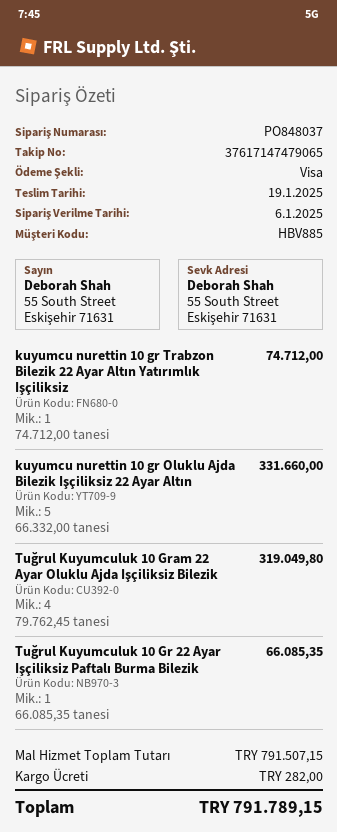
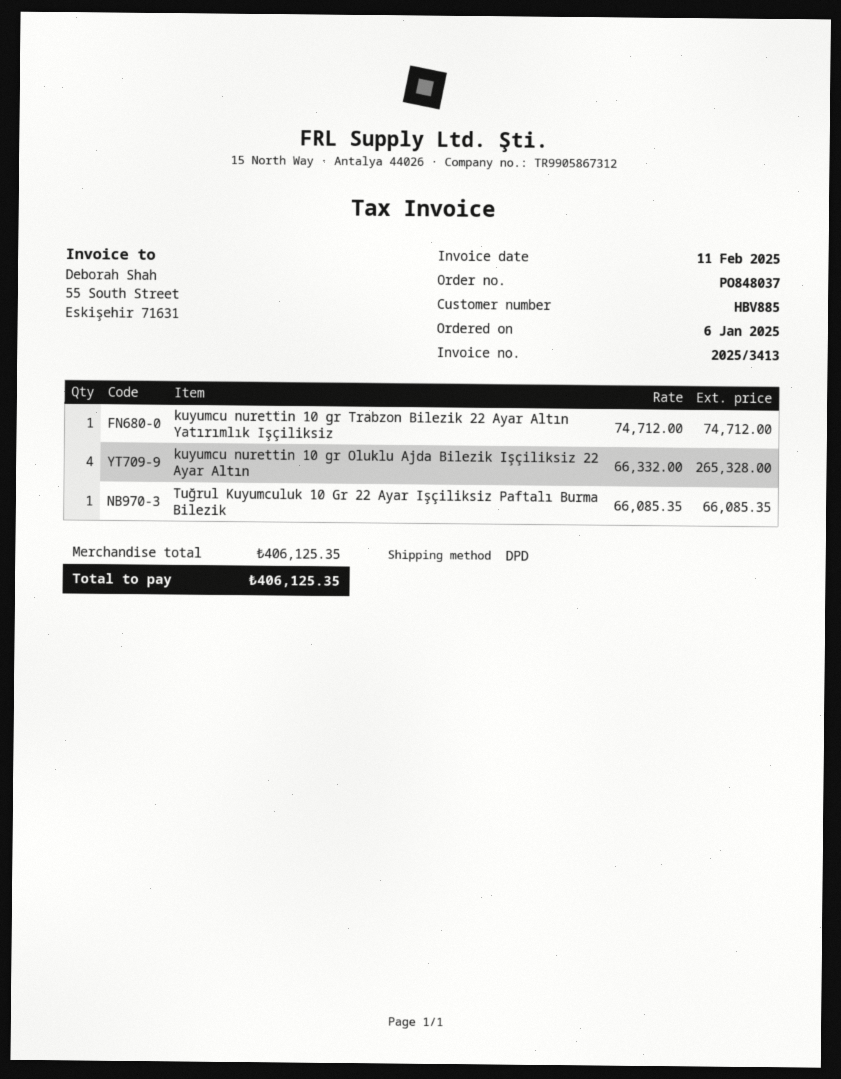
kuyumcu nurettin 10 gr Oluklu Ajda Bilezik Işçiliksiz 22 Ayar Altın: 5 x 66332.00 = 331660.00 -> 4 x 66332.00 = 265328.00
Tuğrul Kuyumculuk 10 Gram 22 Ayar Oluklu Ajda Işçiliksiz Bilezik: 4 x 79762.45 = 319049.80 -> none
subtotal: 791507.15 -> 406125.35
shipping: 282.00 -> none
total: 791789.15 -> 406125.35

